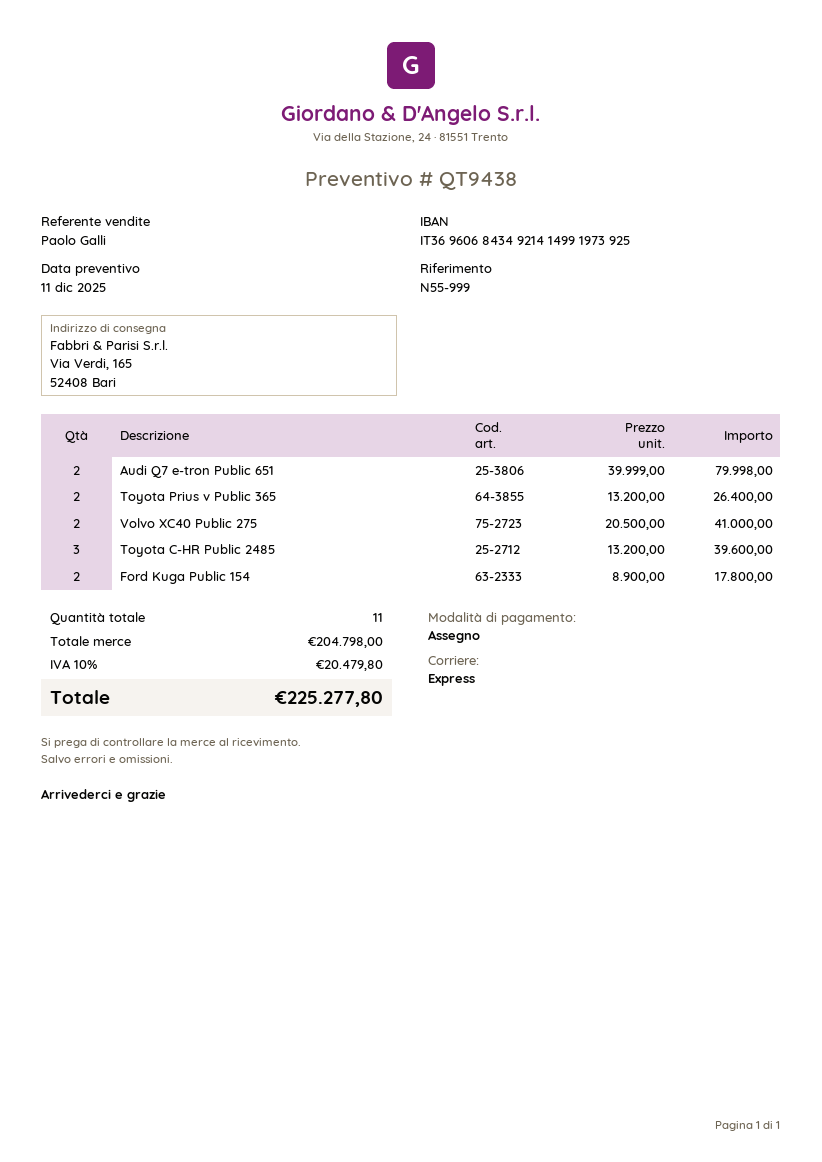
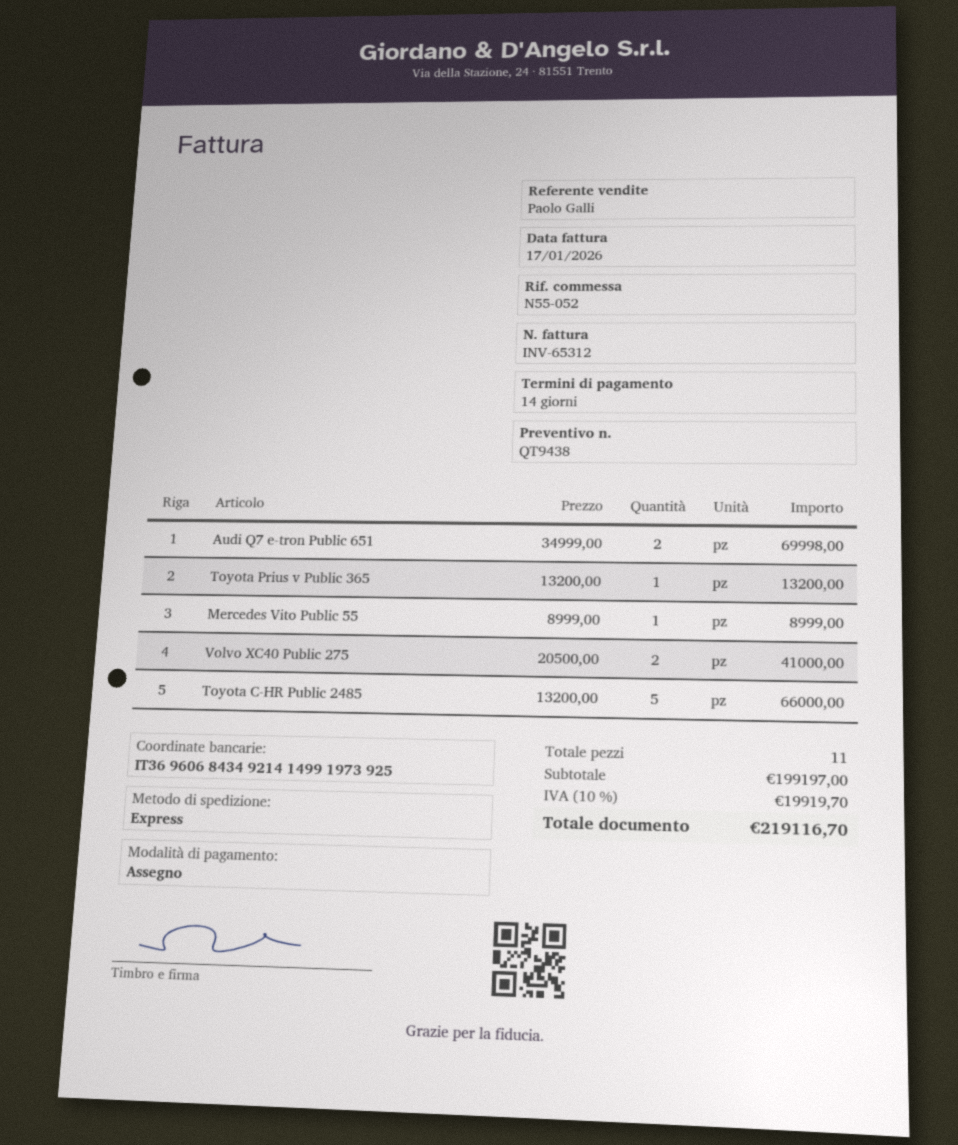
reference: N55-999 -> N55-052
Audi Q7 e-tron Public 651: 2 x 39999.00 = 79998.00 -> 2 x 34999.00 = 69998.00
Toyota Prius v Public 365: 2 x 13200.00 = 26400.00 -> 1 x 13200.00 = 13200.00
Toyota C-HR Public 2485: 3 x 13200.00 = 39600.00 -> 5 x 13200.00 = 66000.00
Ford Kuga Public 154: 2 x 8900.00 = 17800.00 -> none
Mercedes Vito Public 55: none -> 1 x 8999.00 = 8999.00
subtotal: 204798.00 -> 199197.00
tax: 10% = 20479.80 -> 10% = 19919.70
total: 225277.80 -> 219116.70

